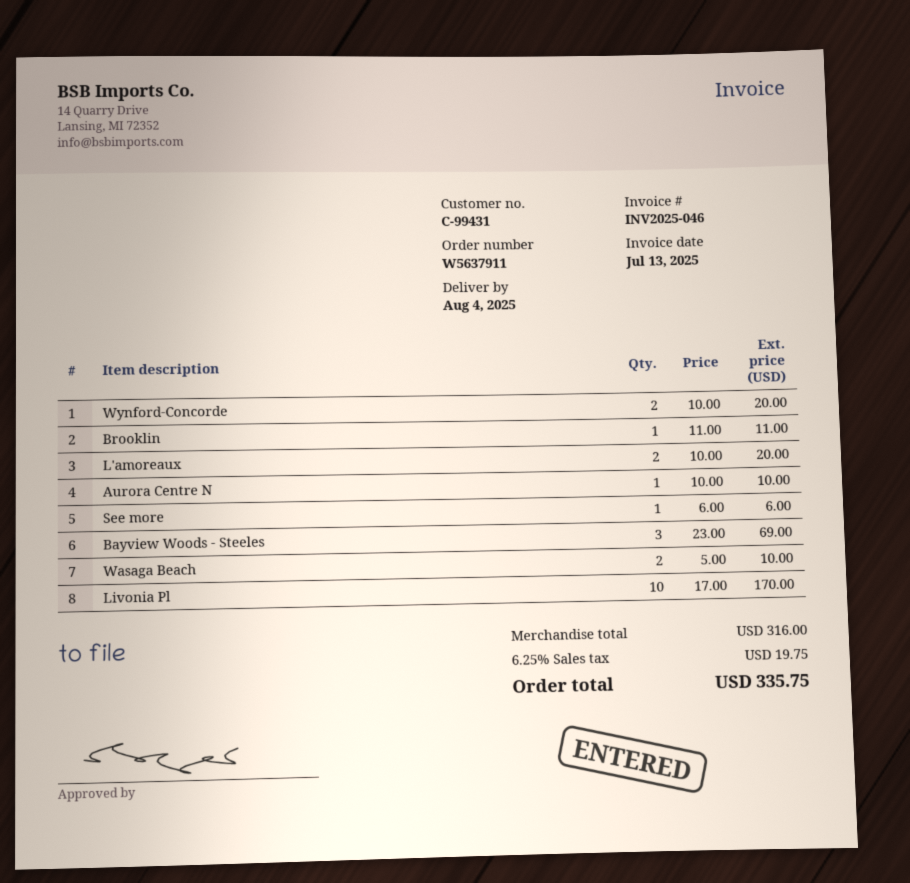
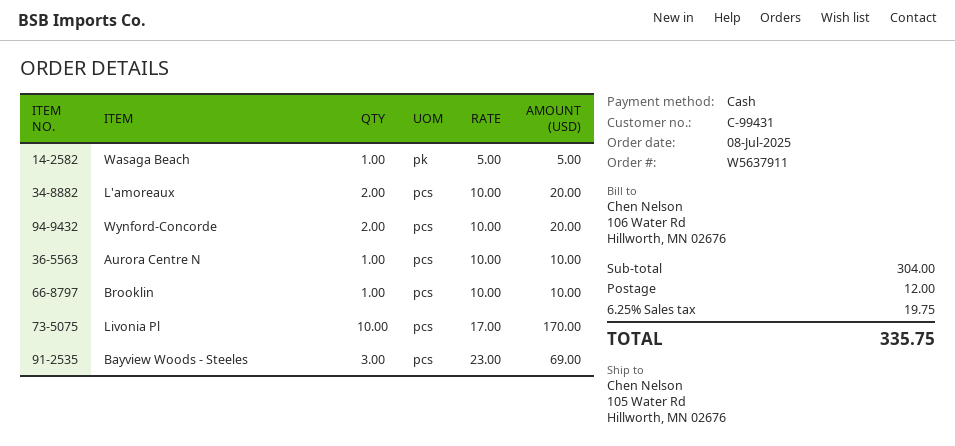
Brooklin: 1 x 11.00 = 11.00 -> 1 x 10.00 = 10.00
See more: 1 x 6.00 = 6.00 -> none
Wasaga Beach: 2 x 5.00 = 10.00 -> 1 x 5.00 = 5.00
subtotal: 316.00 -> 304.00
shipping: none -> 12.00

